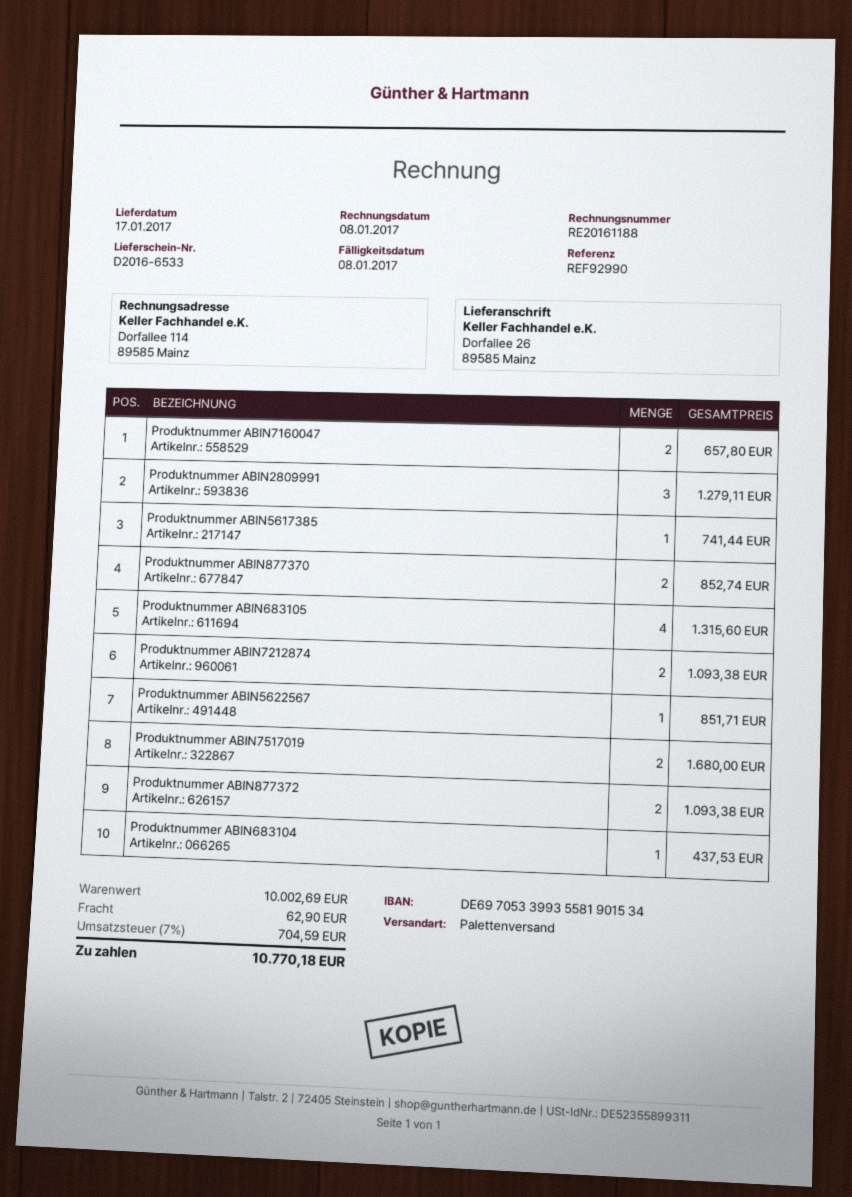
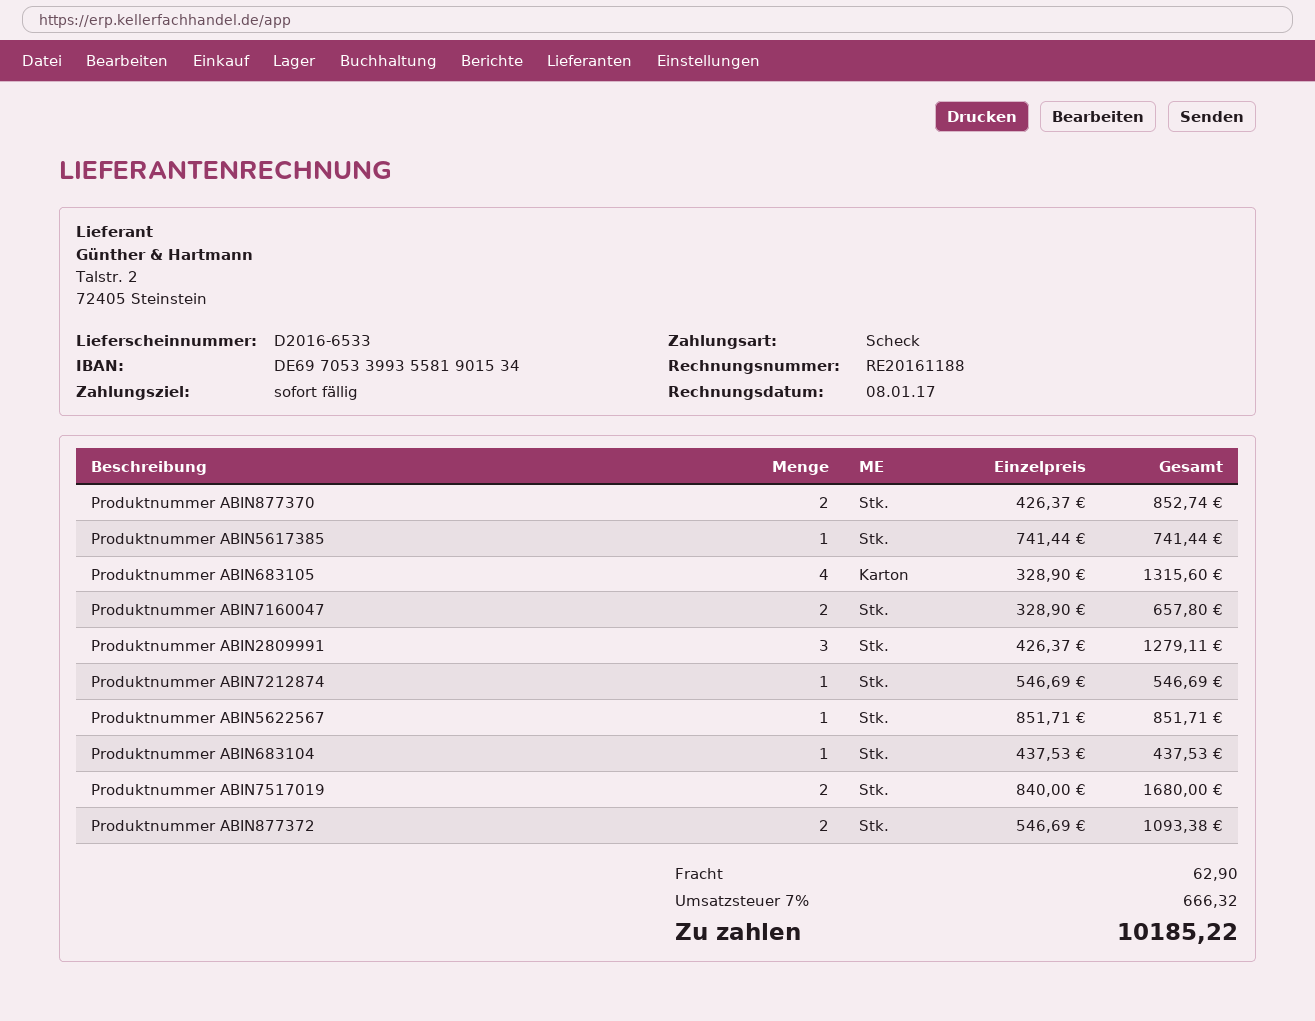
Produktnummer ABIN7212874: 2 for 1093.38 -> 1 for 546.69
tax: 7% = 704.59 -> 7% = 666.32
total: 10770.18 -> 10185.22

